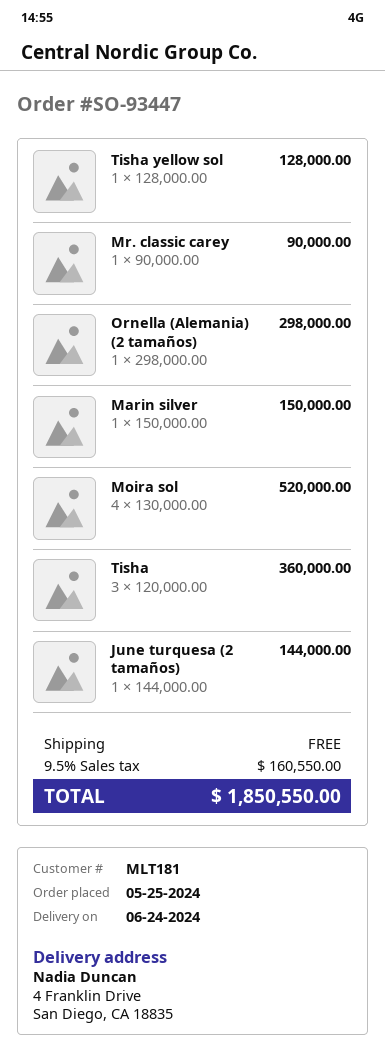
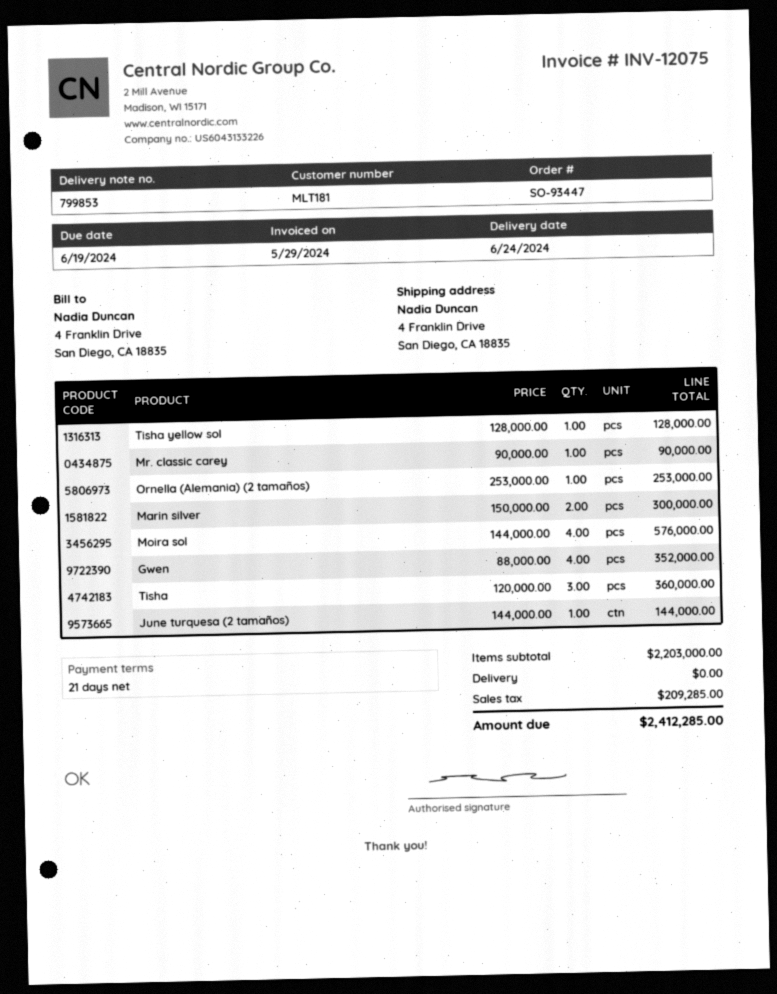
Ornella (Alemania) (2 tamaños): 1 x 298000.00 = 298000.00 -> 1 x 253000.00 = 253000.00
Marin silver: 1 x 150000.00 = 150000.00 -> 2 x 150000.00 = 300000.00
Moira sol: 4 x 130000.00 = 520000.00 -> 4 x 144000.00 = 576000.00
Gwen: none -> 4 x 88000.00 = 352000.00
tax: 160550.00 -> 209285.00
total: 1850550.00 -> 2412285.00

